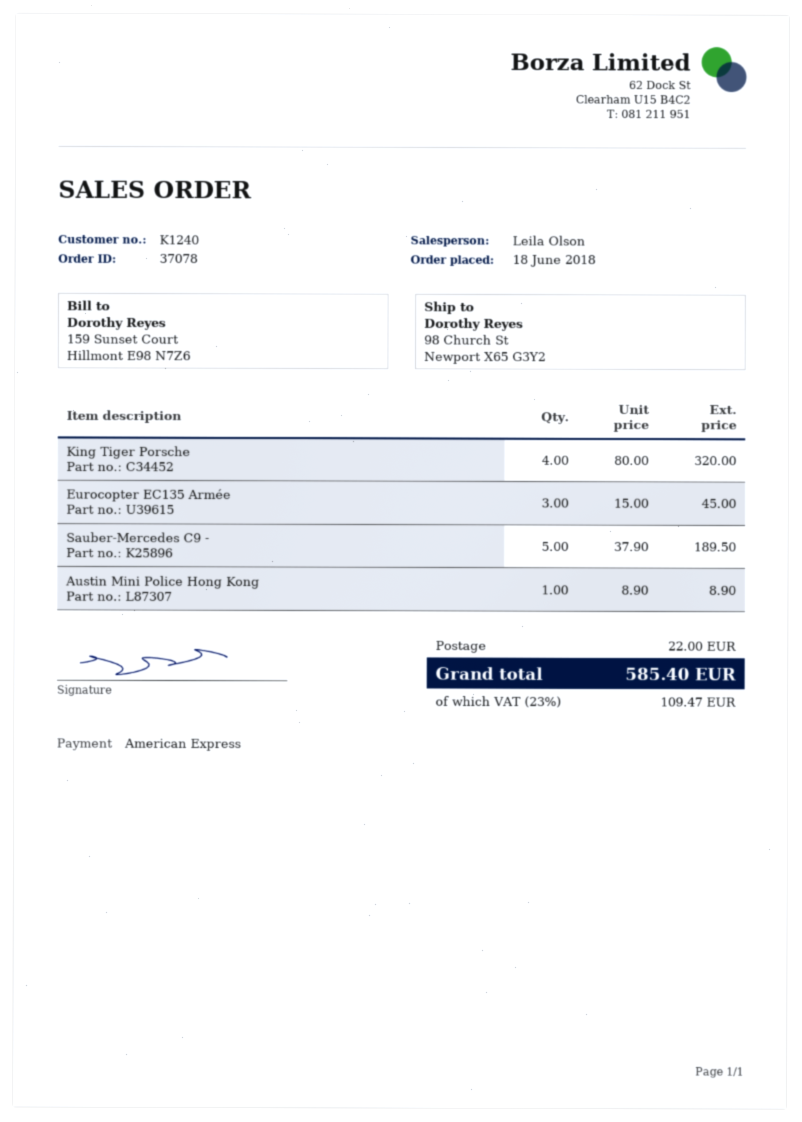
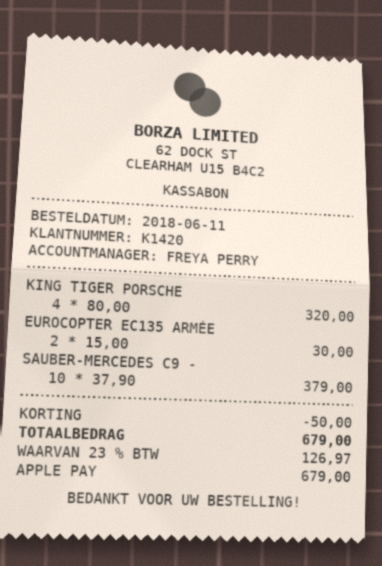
order date: 2018-06-18 -> 2018-06-11
customer number: K1240 -> K1420
sales rep: Leila Olson -> FREYA PERRY
payment method: American Express -> Apple Pay
Eurocopter EC135 Armée: 3 x 15.00 = 45.00 -> 2 x 15.00 = 30.00
Sauber-Mercedes C9 -: 5 x 37.90 = 189.50 -> 10 x 37.90 = 379.00
Austin Mini Police Hong Kong: 1 x 8.90 = 8.90 -> none
discount: none -> 50.00
shipping: 22.00 -> none
tax: 23% = 109.47 -> 23% = 126.97
total: 585.40 -> 679.00

